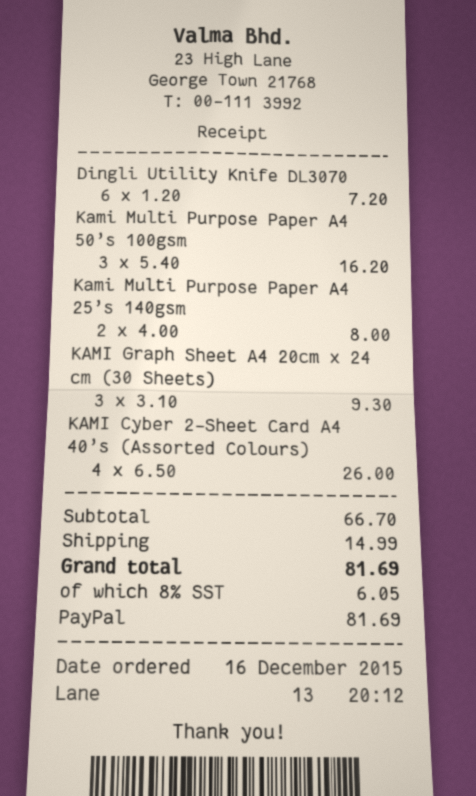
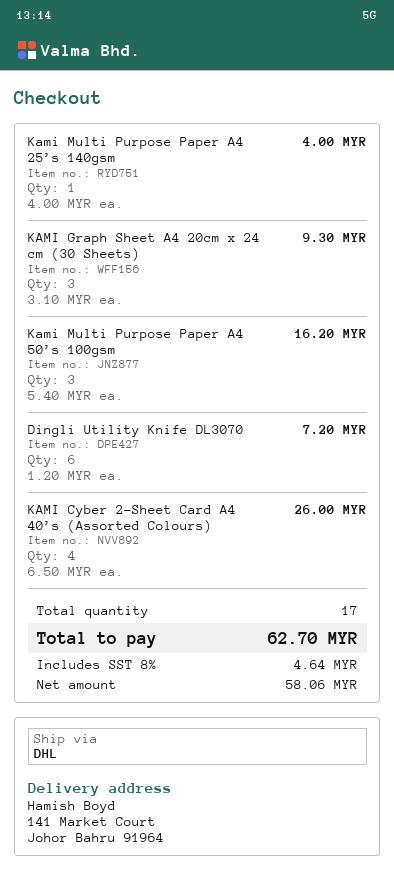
Kami Multi Purpose Paper A4 25’s 140gsm: 2 x 4.00 = 8.00 -> 1 x 4.00 = 4.00
shipping: 14.99 -> none
tax: 8% = 6.05 -> 8% = 4.64
total: 81.69 -> 62.70

